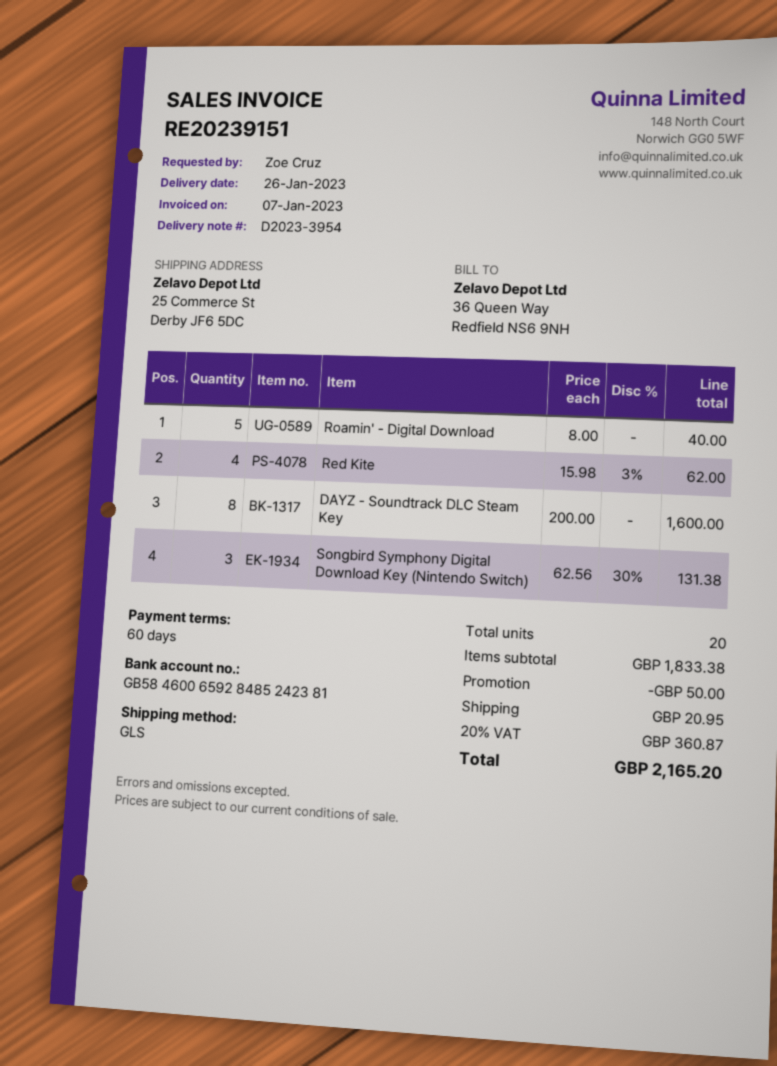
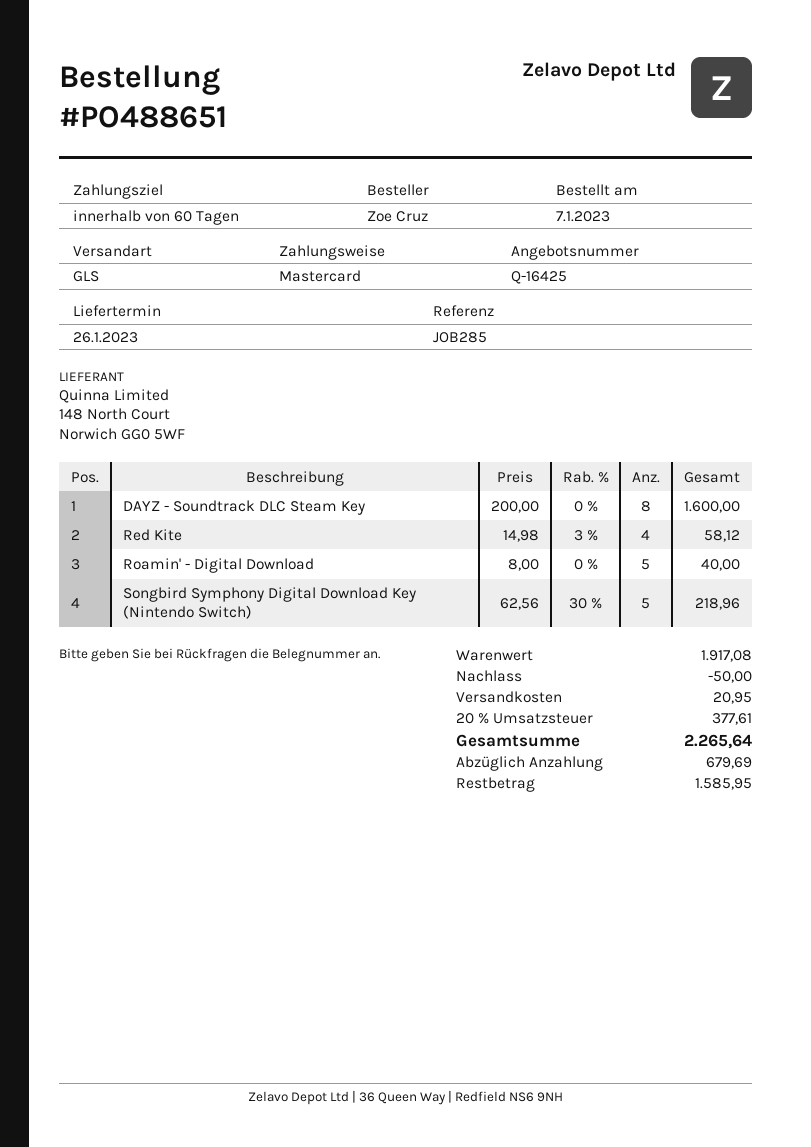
Red Kite: 4 x 15.98 - 3% = 62.00 -> 4 x 14.98 - 3% = 58.12
Songbird Symphony Digital Download Key (Nintendo Switch): 3 x 62.56 - 30% = 131.38 -> 5 x 62.56 - 30% = 218.96
subtotal: 1833.38 -> 1917.08
tax: 20% = 360.87 -> 20% = 377.61
total: 2165.20 -> 2265.64

